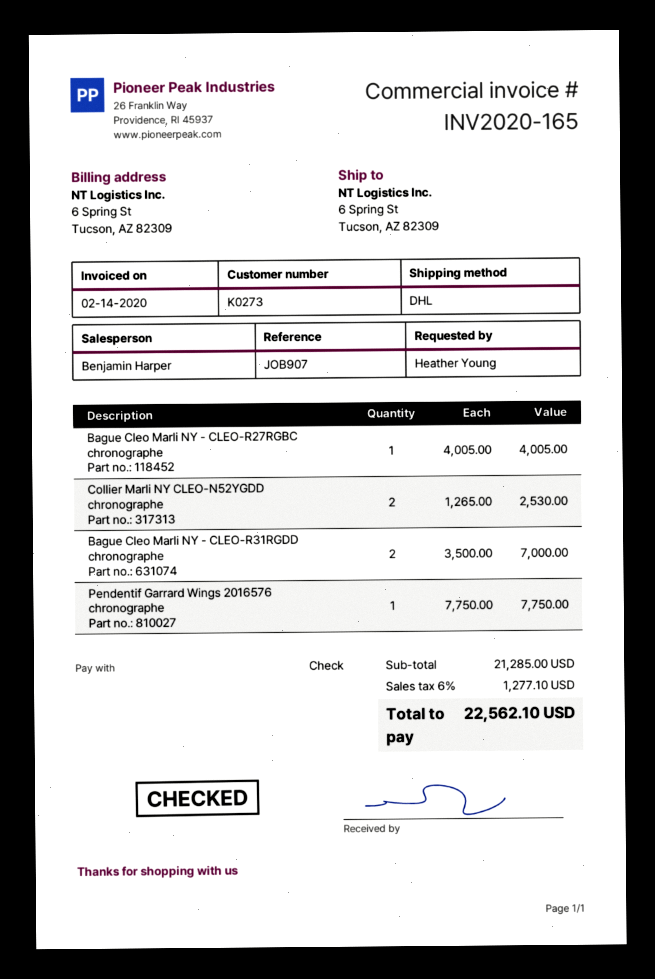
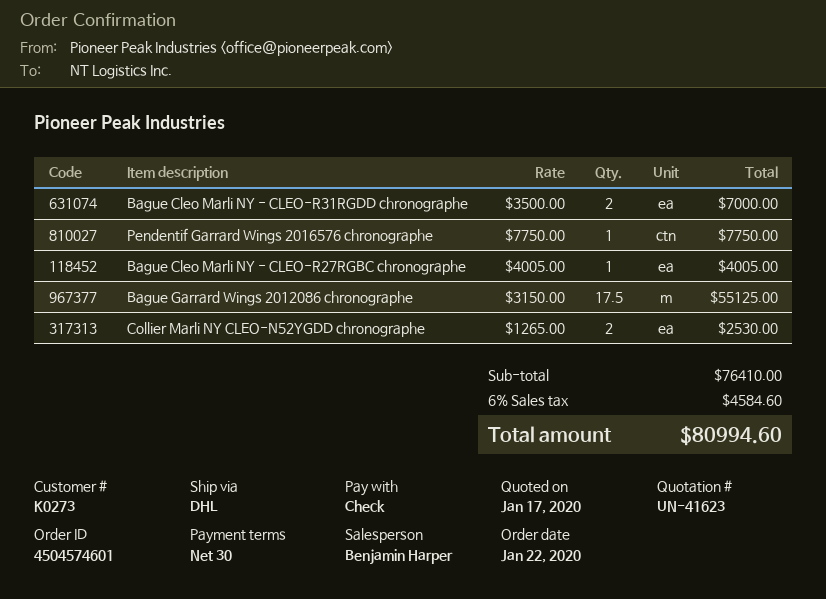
Bague Garrard Wings 2012086 chronographe: none -> 17.5 x 3150.00 = 55125.00
subtotal: 21285.00 -> 76410.00
tax: 6% = 1277.10 -> 6% = 4584.60
total: 22562.10 -> 80994.60

